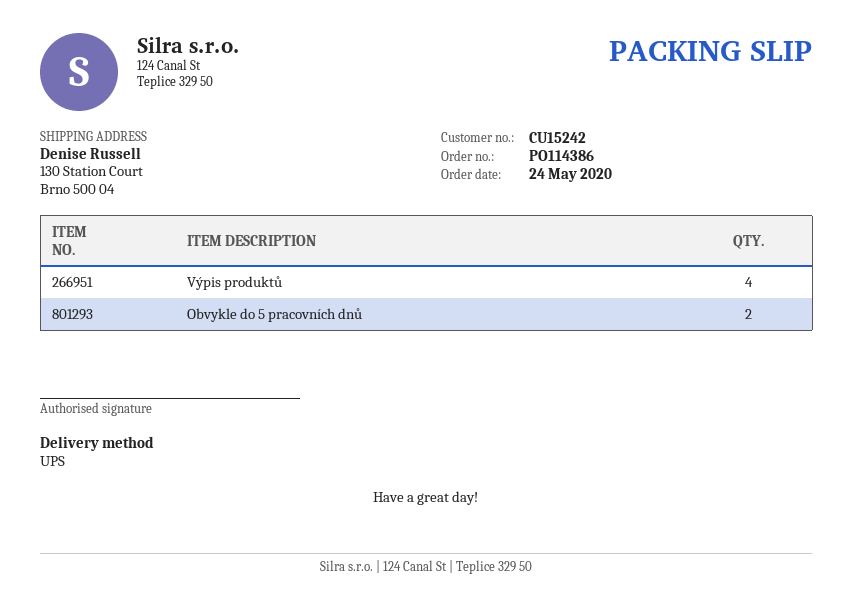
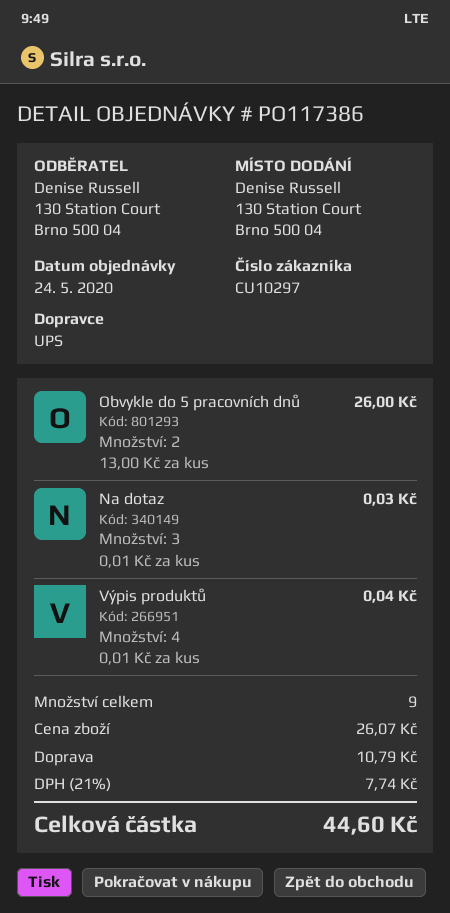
order number: PO114386 -> PO117386
customer number: CU15242 -> CU10297
Na dotaz: none -> 3

